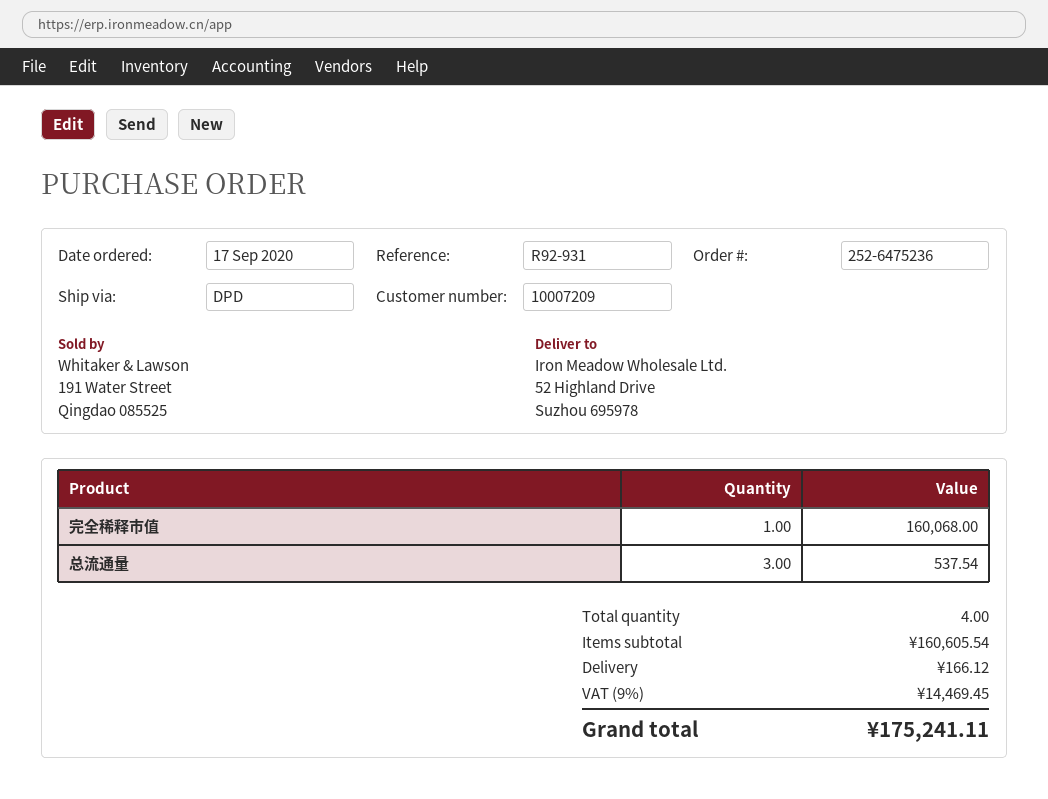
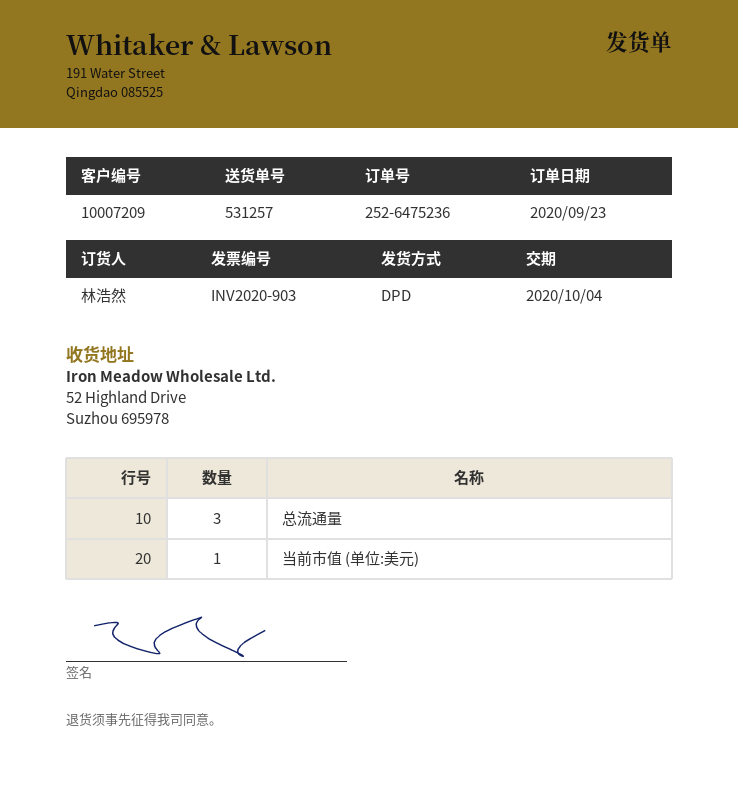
order date: 2020-09-17 -> 2020-09-23
完全稀释市值: 1 -> none
当前市值 (单位:美元): none -> 1

